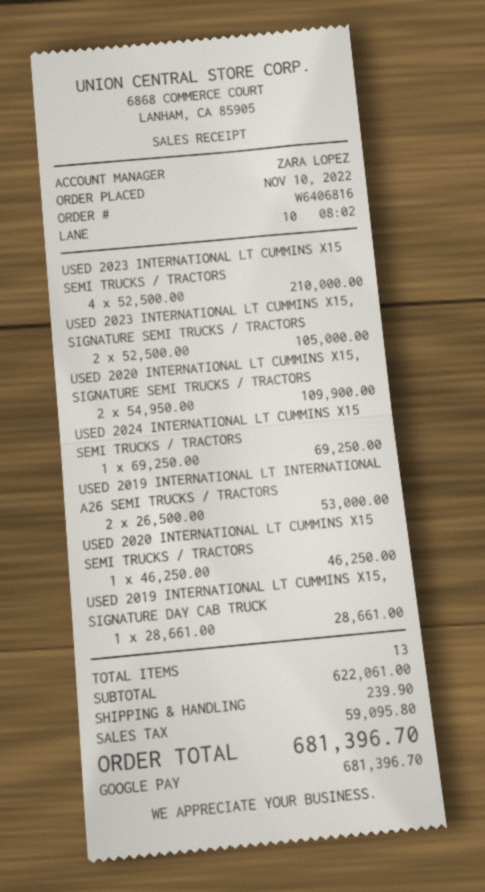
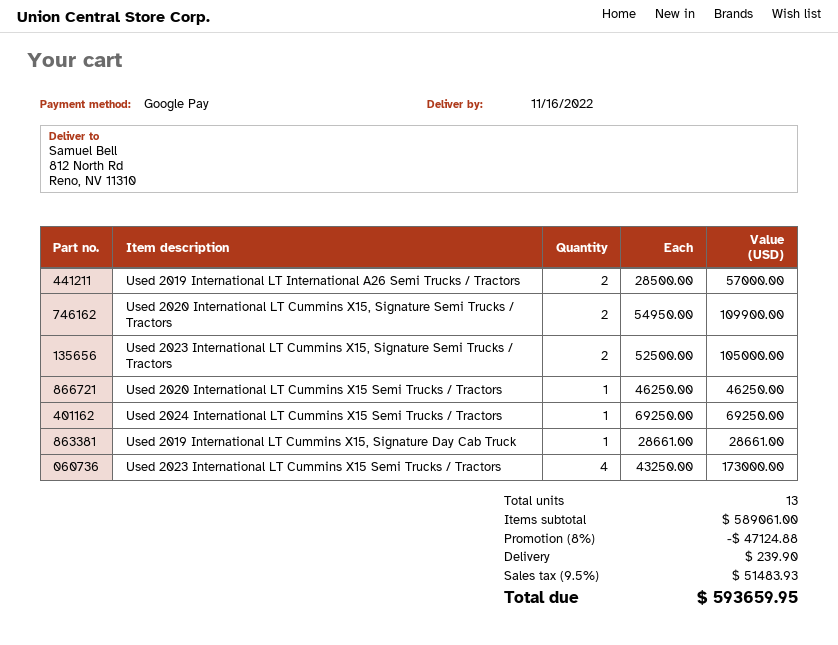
USED 2023 INTERNATIONAL LT CUMMINS X15 SEMI TRUCKS / TRACTORS: 4 x 52500.00 = 210000.00 -> 4 x 43250.00 = 173000.00
USED 2019 INTERNATIONAL LT INTERNATIONAL A26 SEMI TRUCKS / TRACTORS: 2 x 26500.00 = 53000.00 -> 2 x 28500.00 = 57000.00
subtotal: 622061.00 -> 589061.00
discount: none -> 8% = 47124.88
tax: 59095.80 -> 51483.93
total: 681396.70 -> 593659.95

